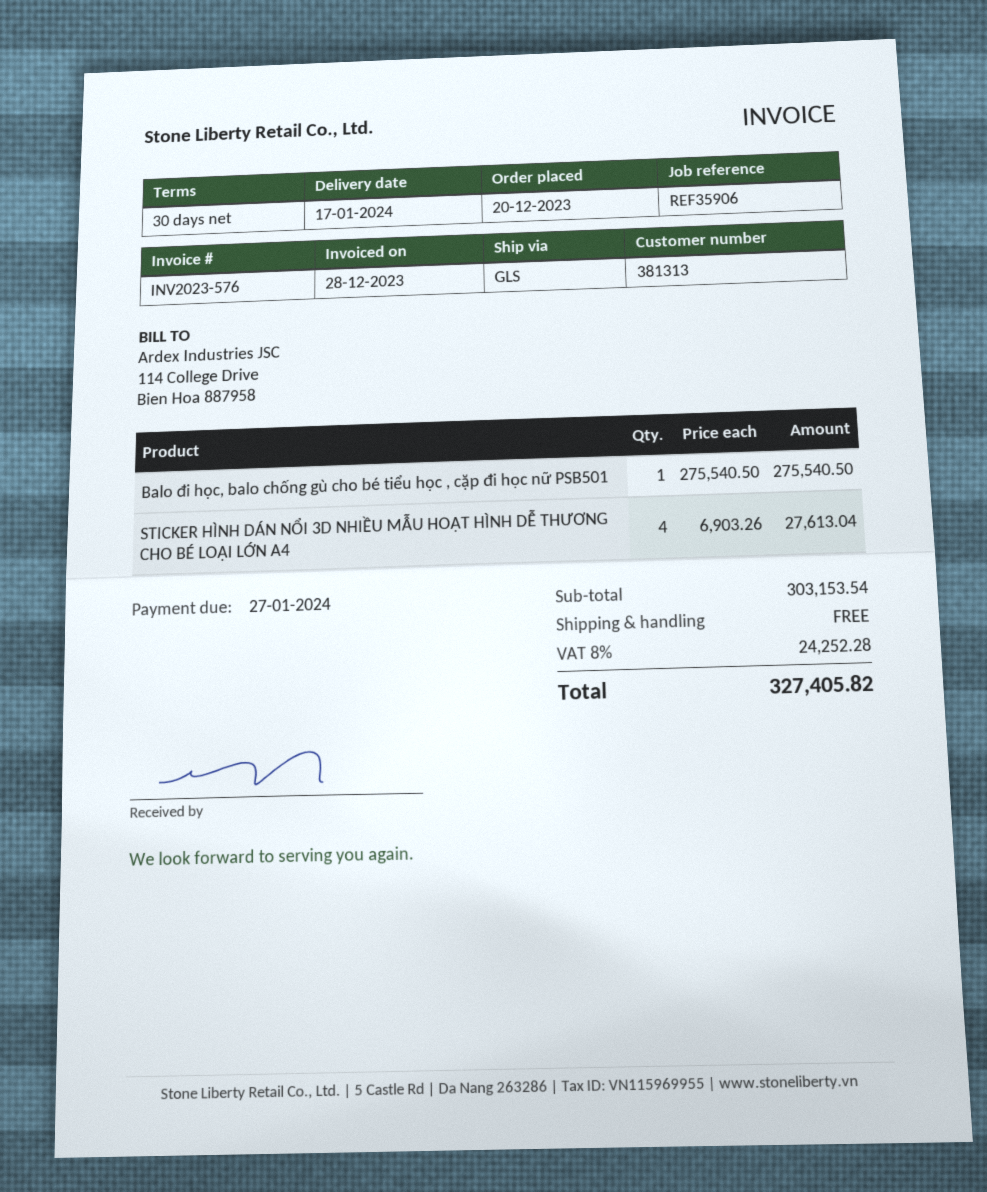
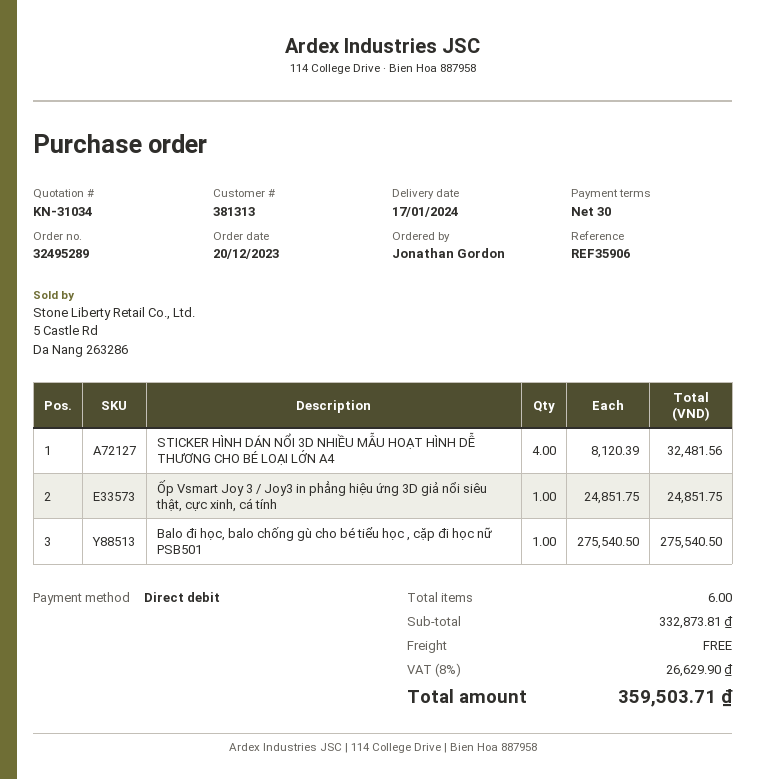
STICKER HÌNH DÁN NỔI 3D NHIỀU MẪU HOẠT HÌNH DỄ THƯƠNG CHO BÉ LOẠI LỚN A4: 4 x 6903.26 = 27613.04 -> 4 x 8120.39 = 32481.56
Ốp Vsmart Joy 3 / Joy3 in phẳng hiệu ứng 3D giả nổi siêu thật, cực xinh, cá tính: none -> 1 x 24851.75 = 24851.75
subtotal: 303153.54 -> 332873.81
tax: 8% = 24252.28 -> 8% = 26629.90
total: 327405.82 -> 359503.71

